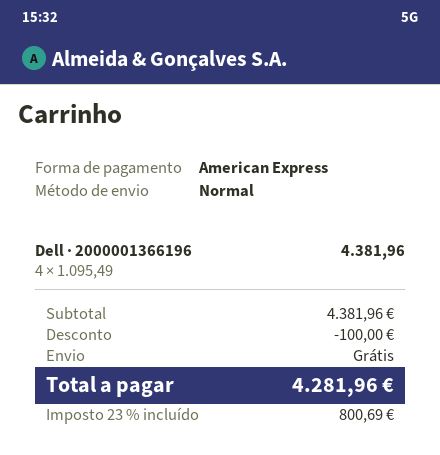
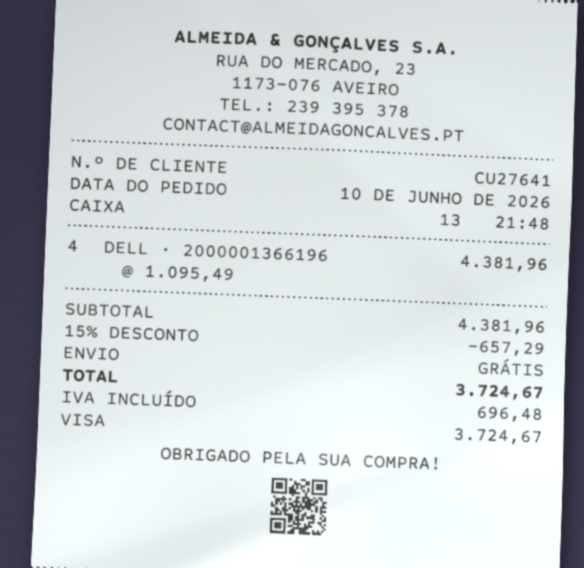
payment method: American Express -> Visa
discount: 100.00 -> 657.29
tax: 800.69 -> 696.48
total: 4281.96 -> 3724.67

